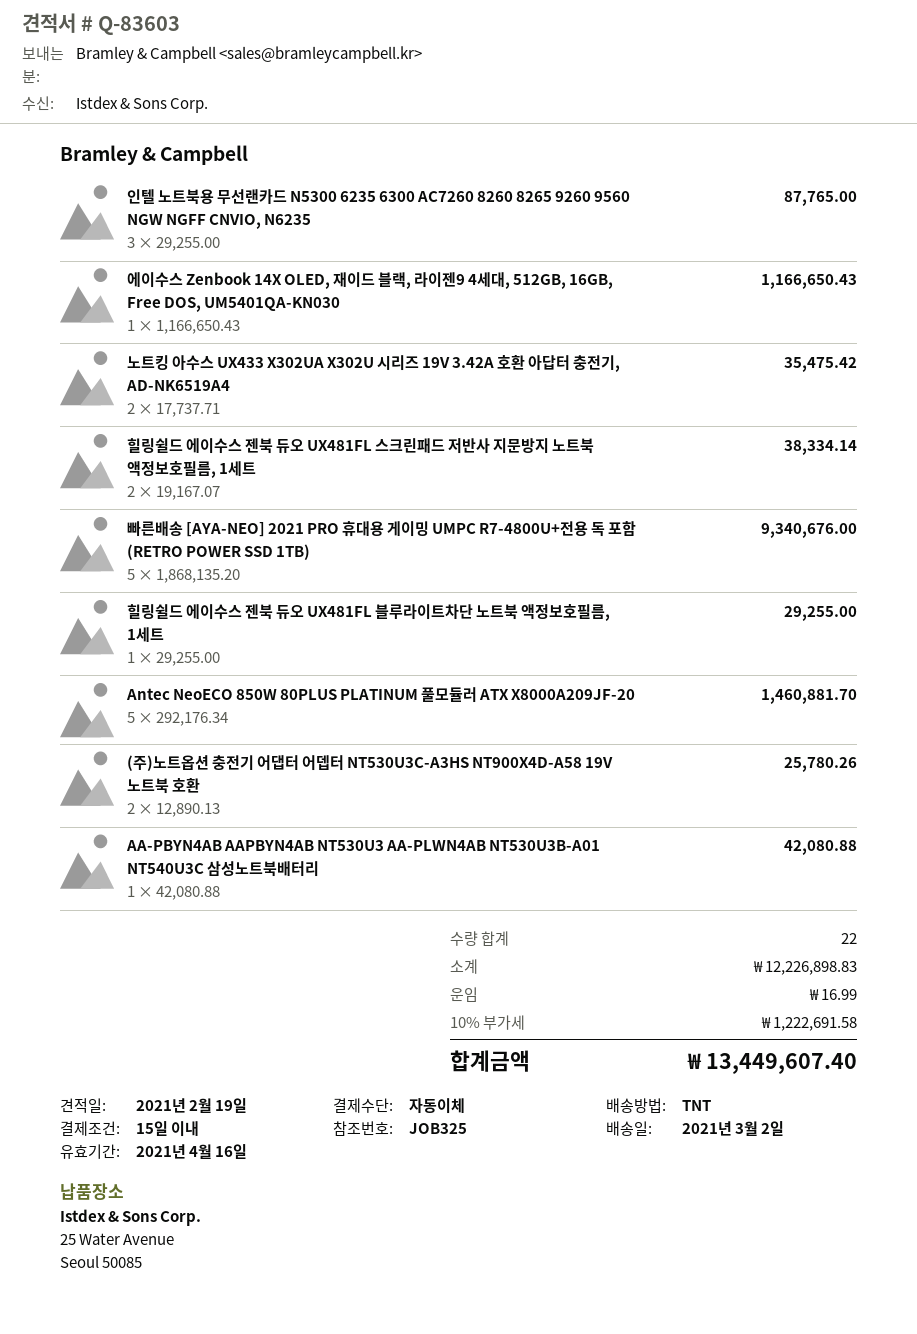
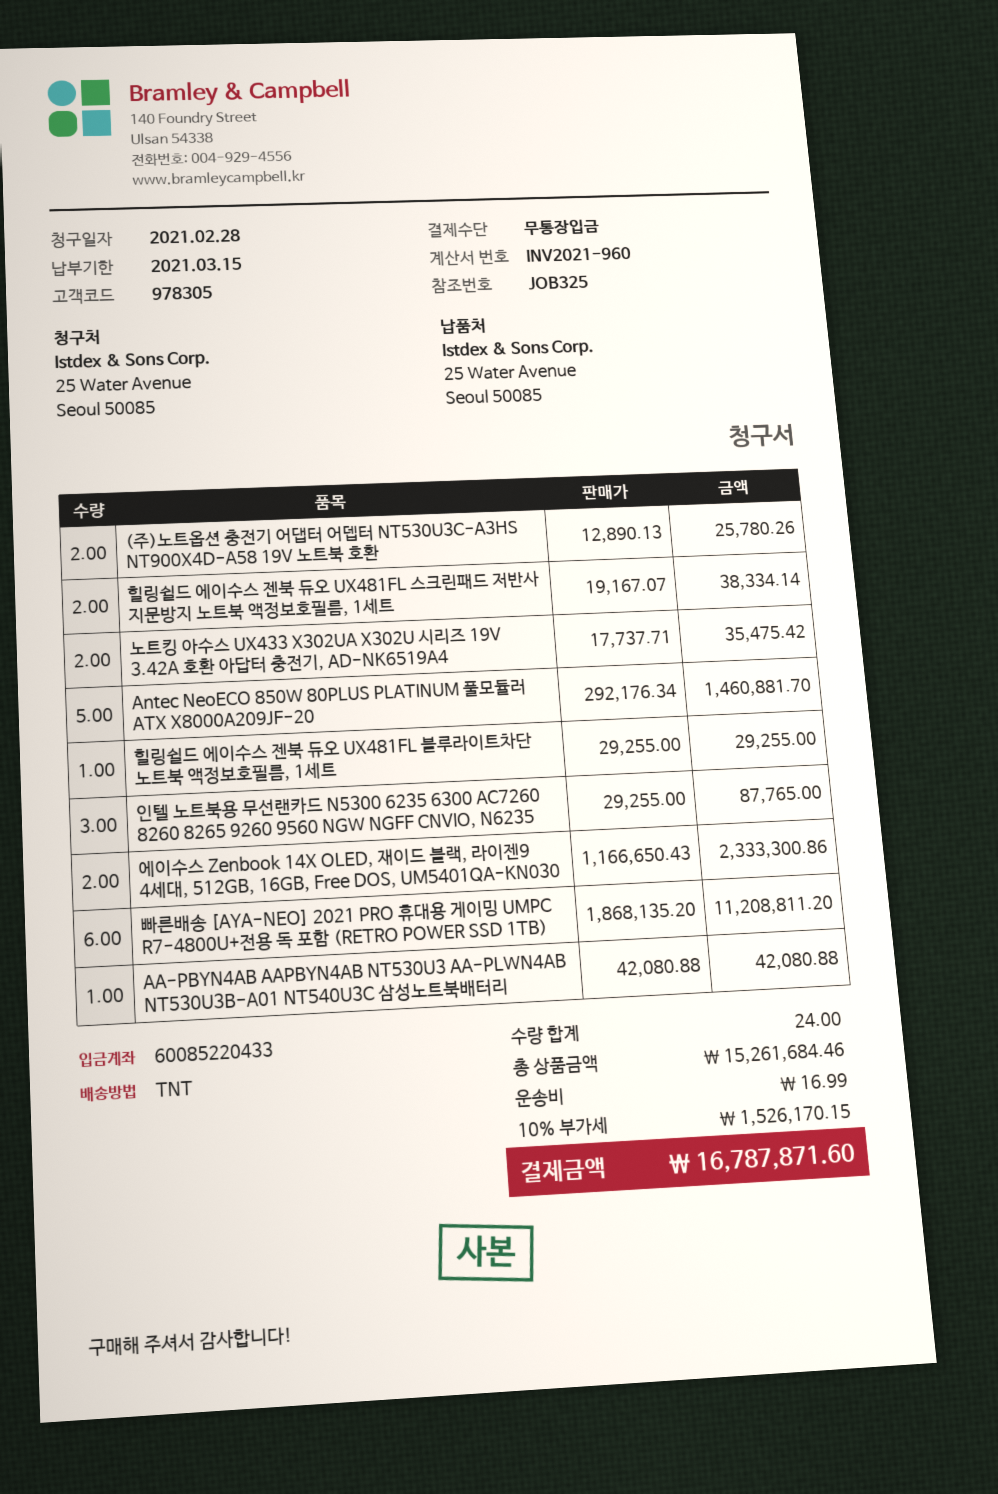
payment method: direct debit -> bank transfer
에이수스 Zenbook 14X OLED, 재이드 블랙, 라이젠9 4세대, 512GB, 16GB, Free DOS, UM5401QA-KN030: 1 x 1166650.43 = 1166650.43 -> 2 x 1166650.43 = 2333300.86
빠른배송 [AYA-NEO] 2021 PRO 휴대용 게이밍 UMPC R7-4800U+전용 독 포함 (RETRO POWER SSD 1TB): 5 x 1868135.20 = 9340676.00 -> 6 x 1868135.20 = 11208811.20
total quantity: 22 -> 24
subtotal: 12226898.83 -> 15261684.46
tax: 10% = 1222691.58 -> 10% = 1526170.15
total: 13449607.40 -> 16787871.60

